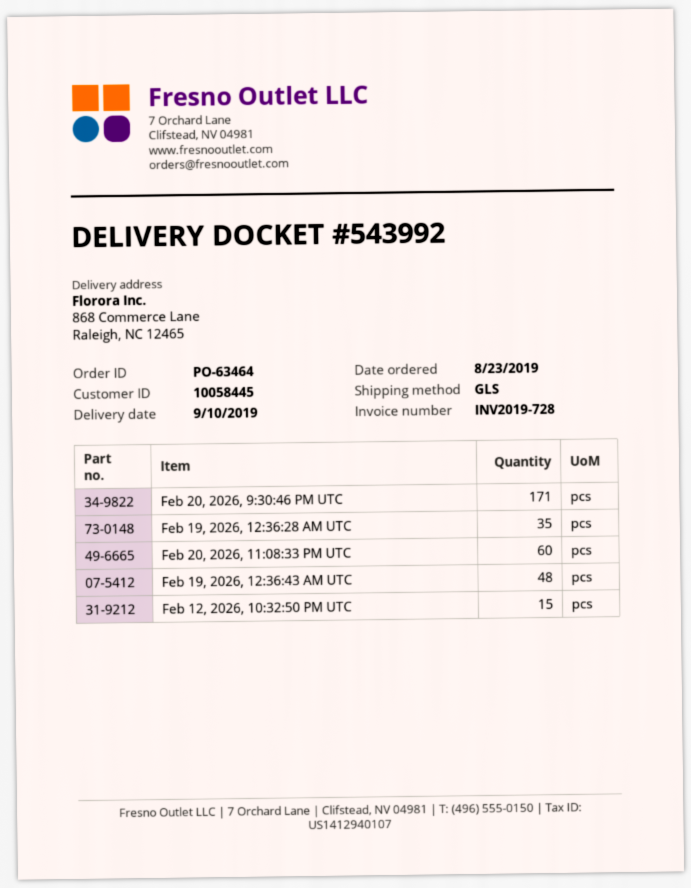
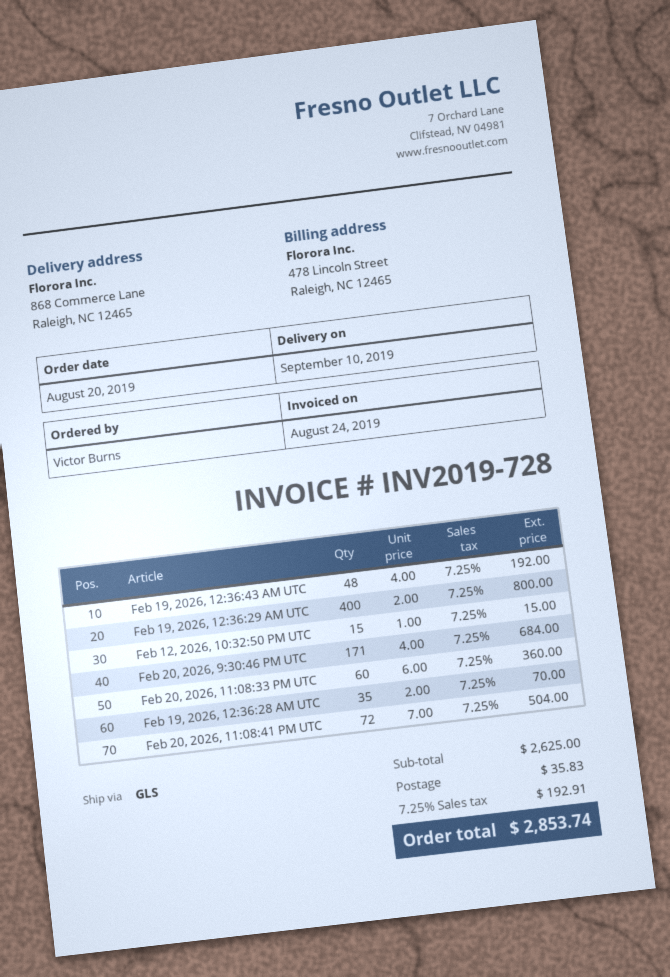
order date: 2019-08-23 -> 2019-08-20
Feb 19, 2026, 12:36:29 AM UTC: none -> 400
Feb 20, 2026, 11:08:41 PM UTC: none -> 72

